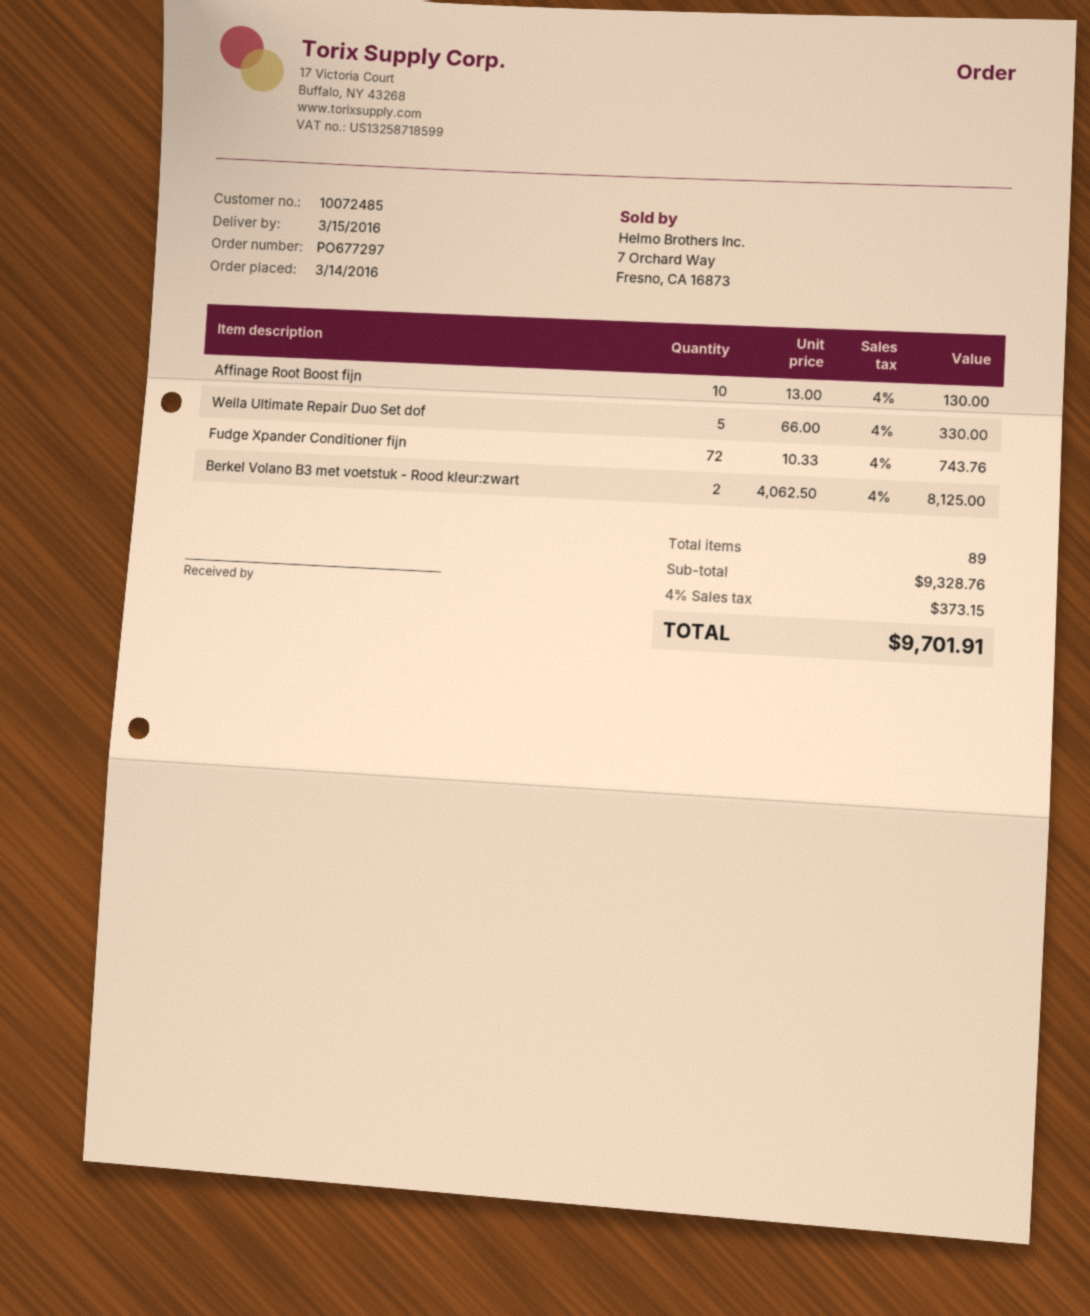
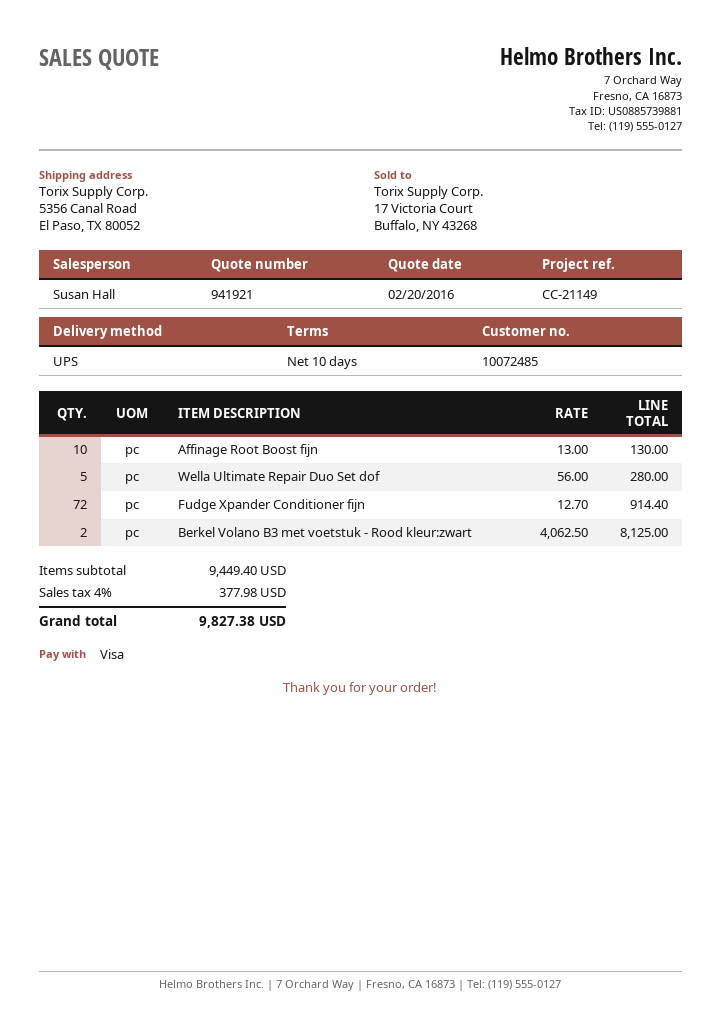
Wella Ultimate Repair Duo Set dof: 5 x 66.00 = 330.00 -> 5 x 56.00 = 280.00
Fudge Xpander Conditioner fijn: 72 x 10.33 = 743.76 -> 72 x 12.70 = 914.40
subtotal: 9328.76 -> 9449.40
tax: 4% = 373.15 -> 4% = 377.98
total: 9701.91 -> 9827.38

